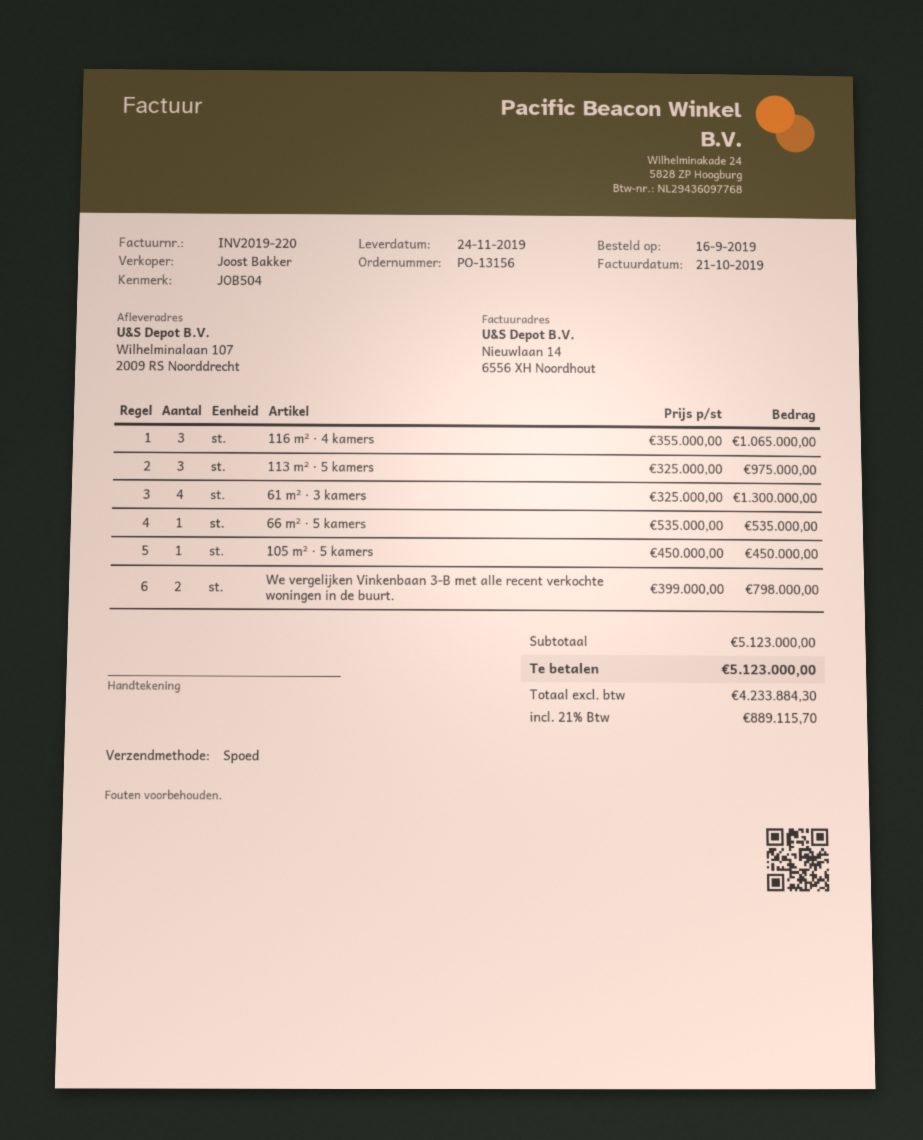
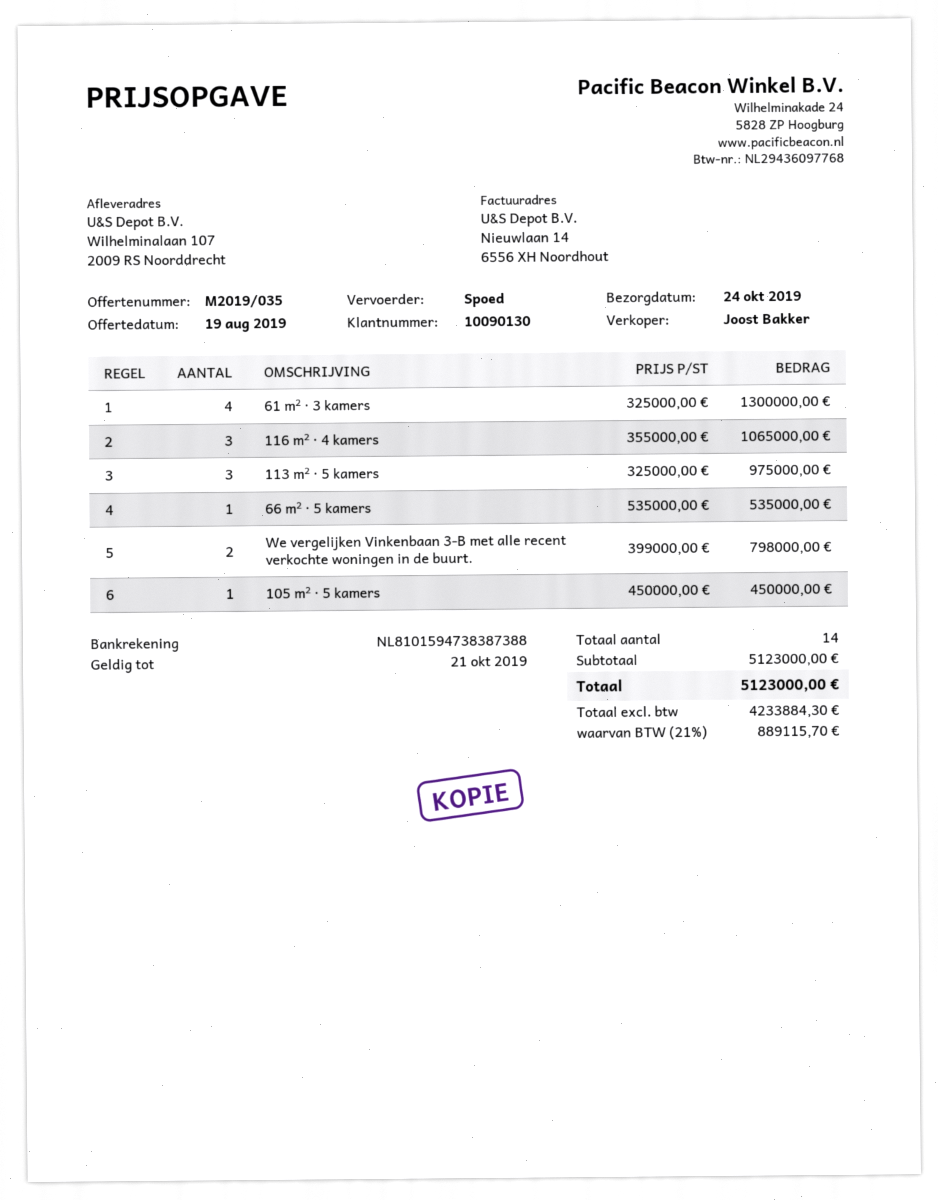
delivery date: 2019-11-24 -> 2019-10-24

